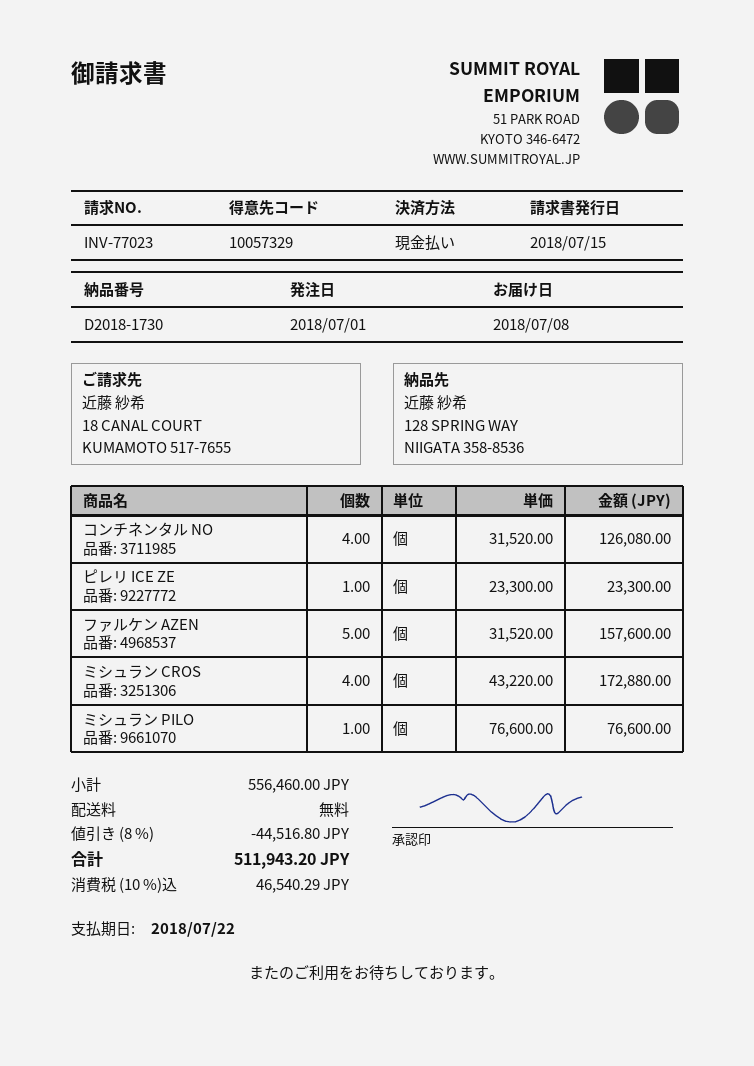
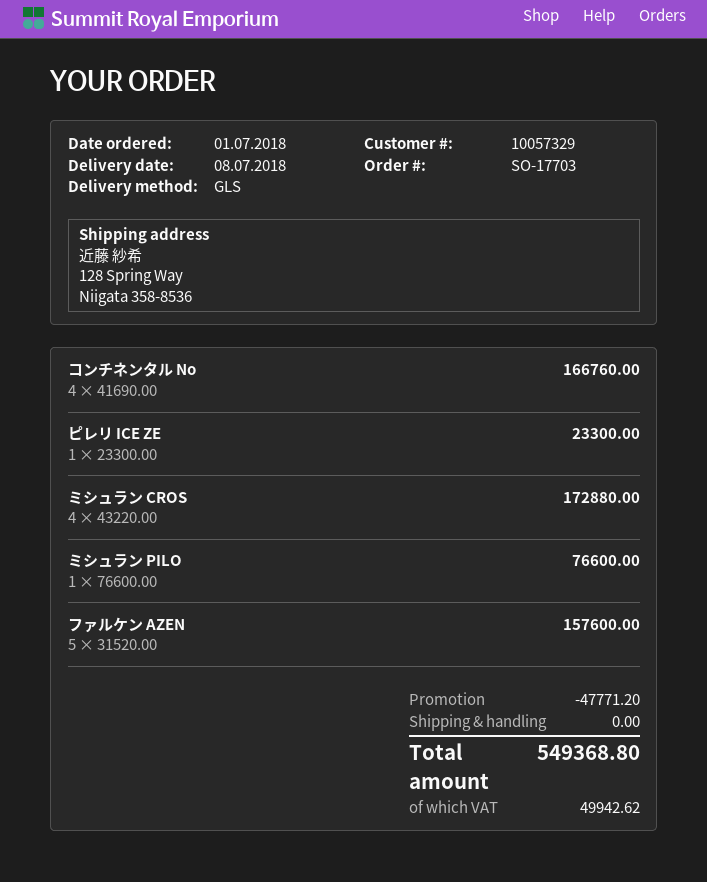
コンチネンタル NO: 4 x 31520.00 = 126080.00 -> 4 x 41690.00 = 166760.00
discount: 44516.80 -> 47771.20
tax: 46540.29 -> 49942.62
total: 511943.20 -> 549368.80

